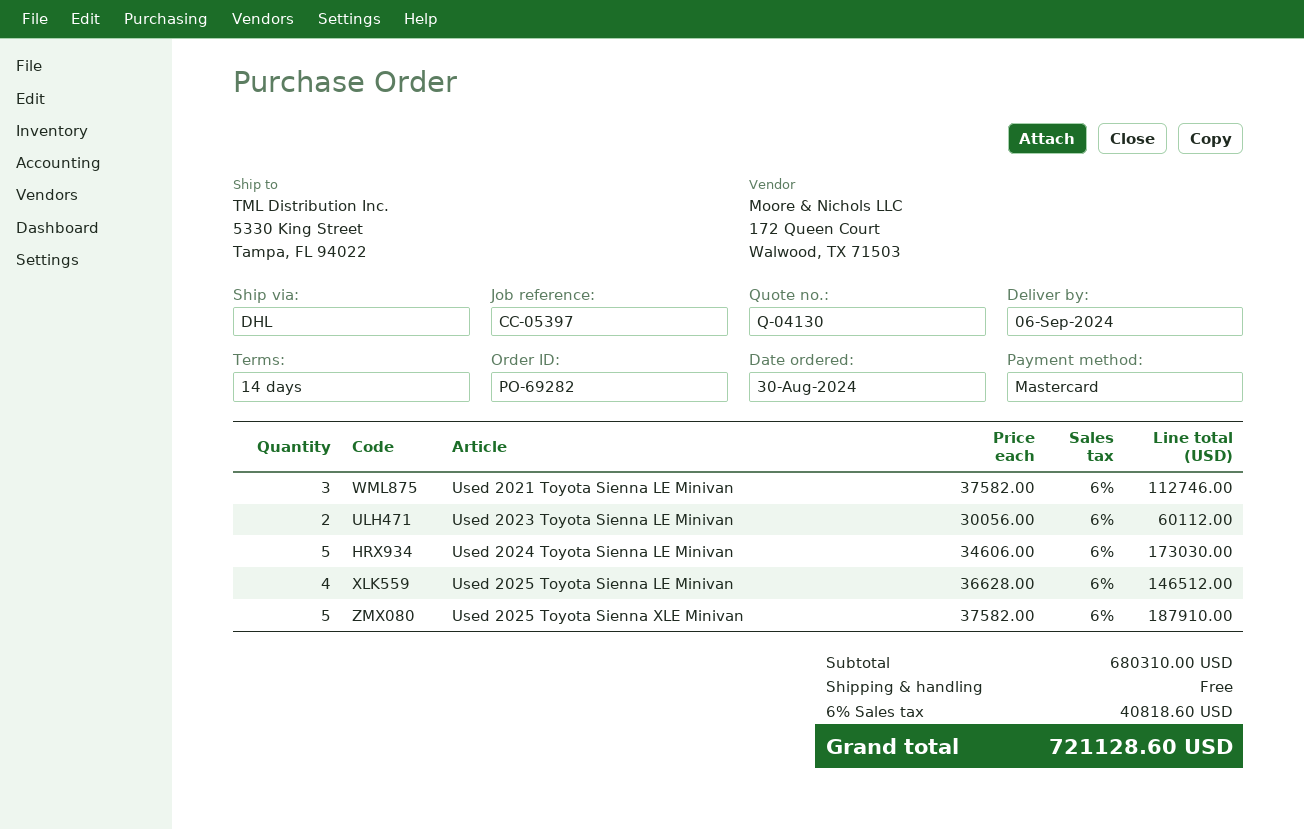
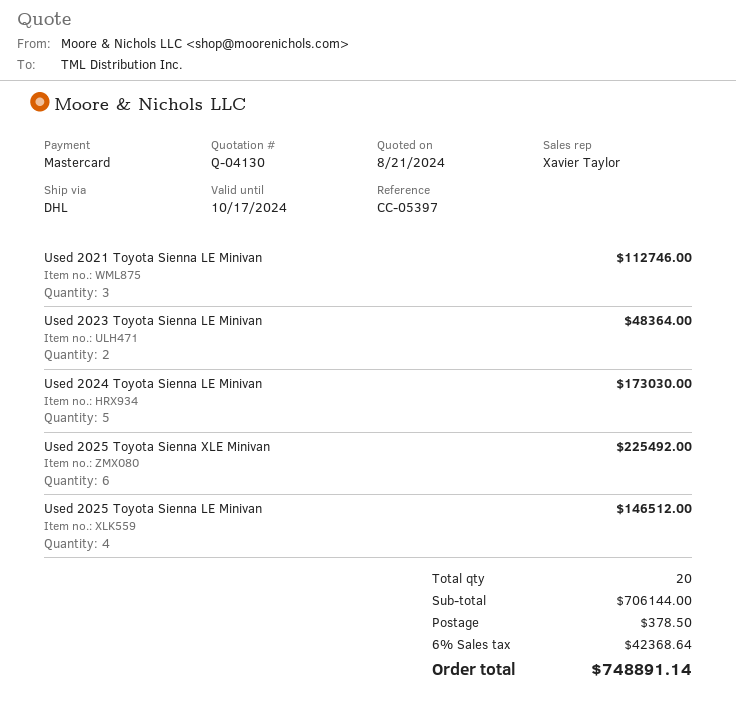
Used 2023 Toyota Sienna LE Minivan: 2 for 60112.00 -> 2 for 48364.00
Used 2025 Toyota Sienna XLE Minivan: 5 for 187910.00 -> 6 for 225492.00
subtotal: 680310.00 -> 706144.00
shipping: 0.00 -> 378.50
tax: 6% = 40818.60 -> 6% = 42368.64
total: 721128.60 -> 748891.14

